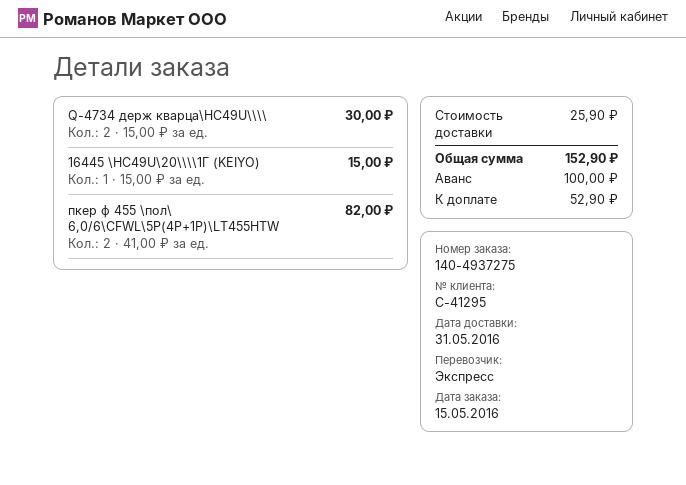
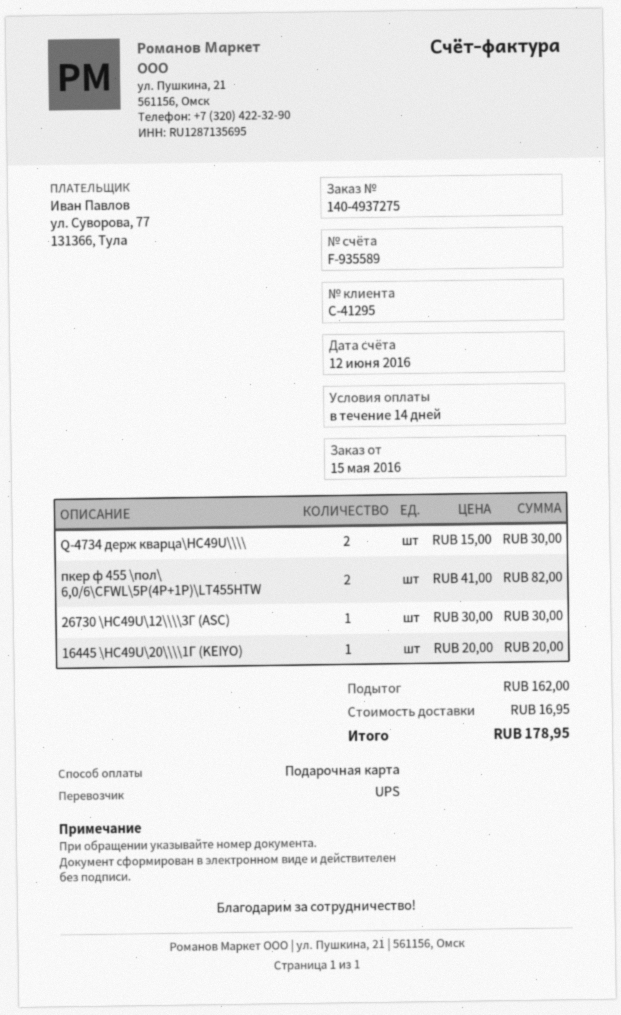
shipping method: express -> UPS
16445 \HC49U\20\\\\1Г (KEIYO): 1 x 15.00 = 15.00 -> 1 x 20.00 = 20.00
26730 \HC49U\12\\\\3Г (ASC): none -> 1 x 30.00 = 30.00
shipping: 25.90 -> 16.95
total: 152.90 -> 178.95

